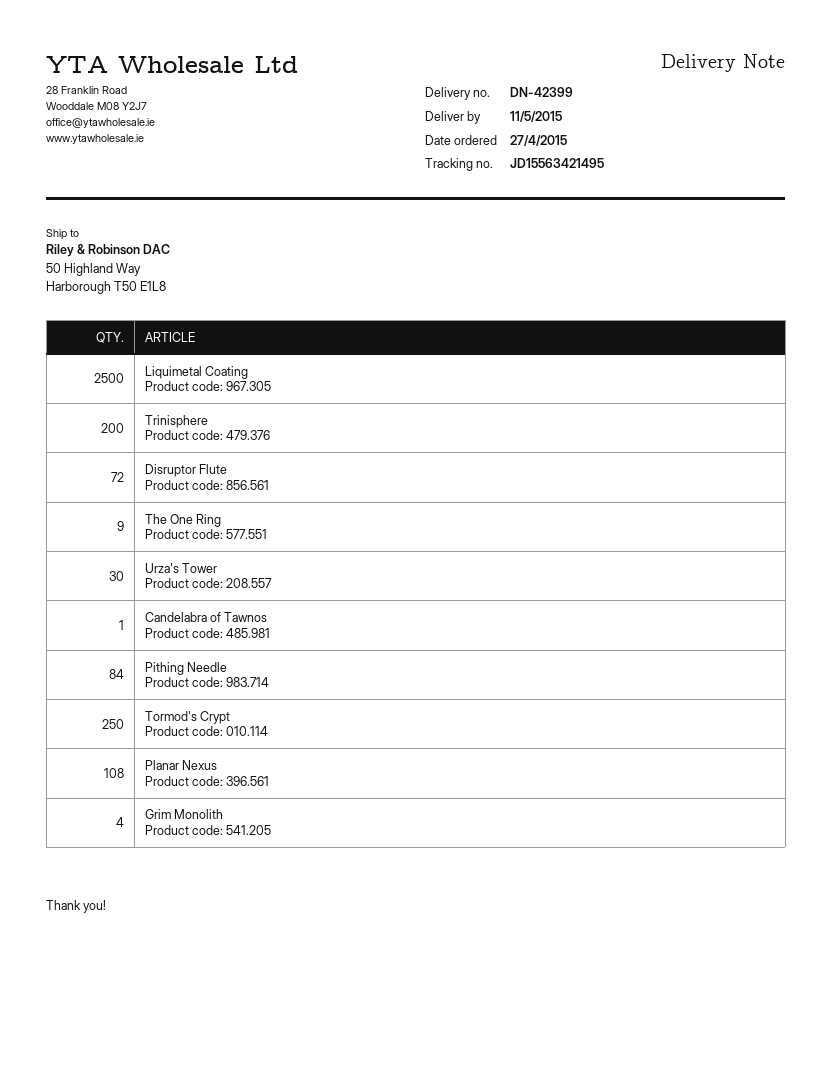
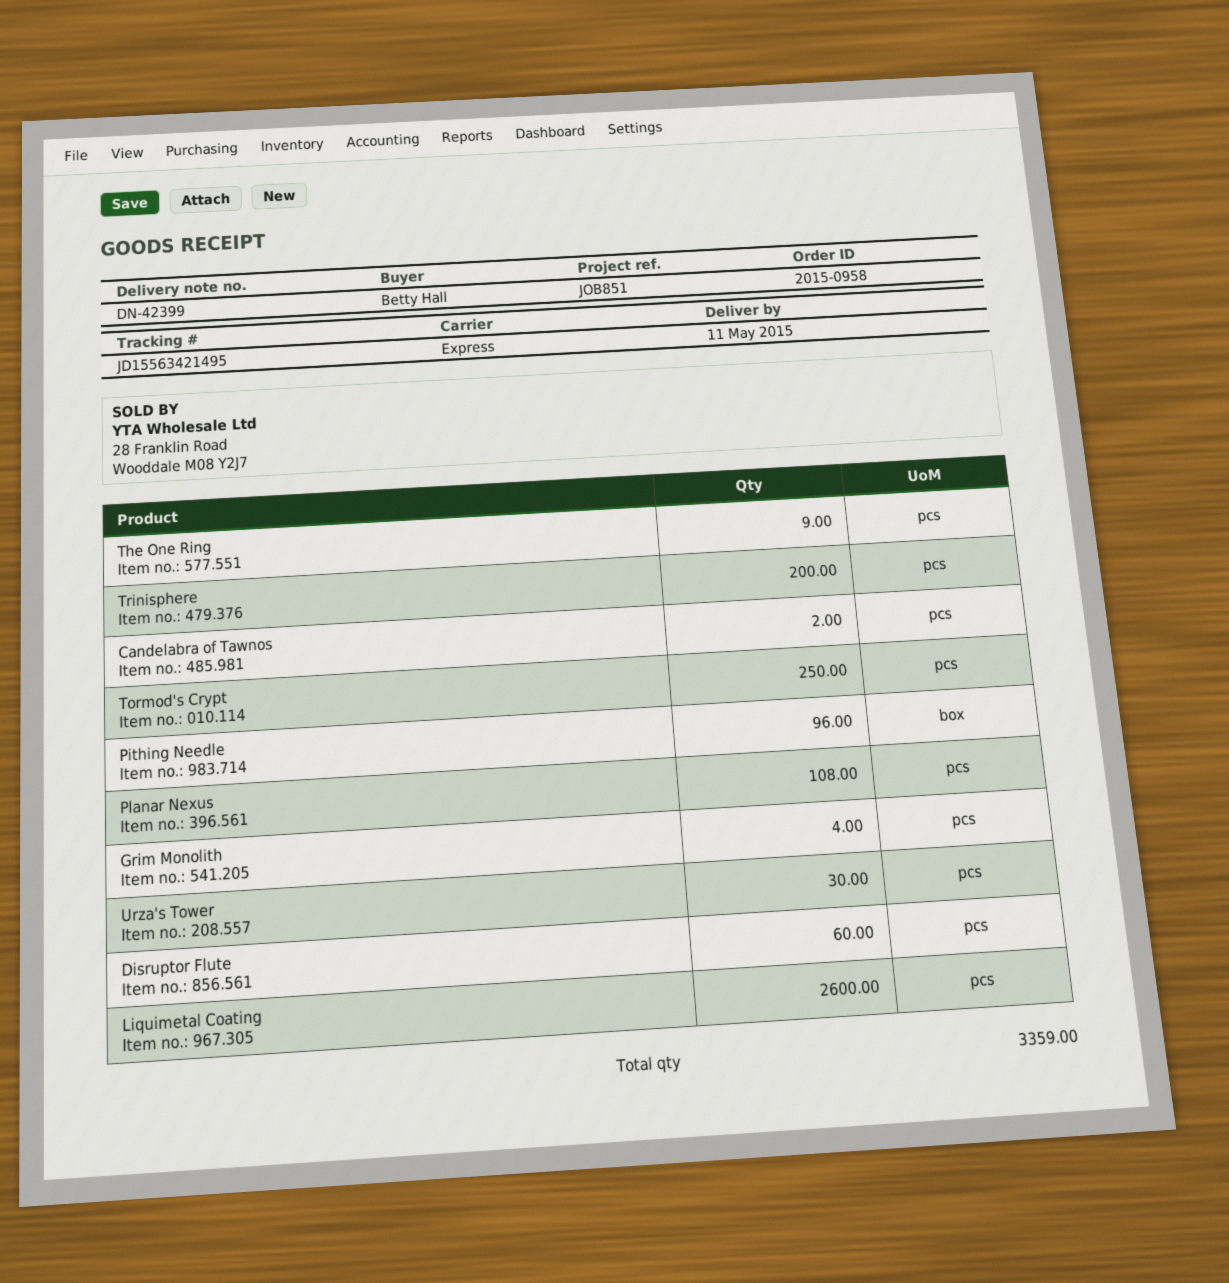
Liquimetal Coating: 2500 -> 2600
Disruptor Flute: 72 -> 60
Candelabra of Tawnos: 1 -> 2
Pithing Needle: 84 -> 96

